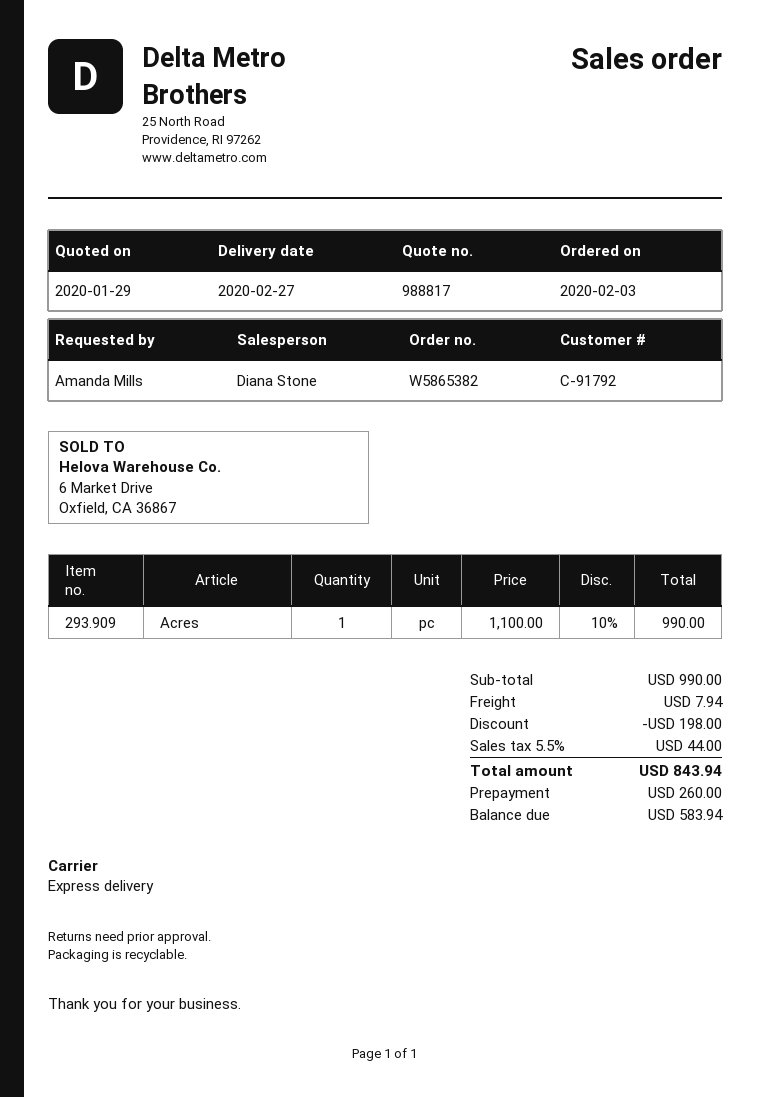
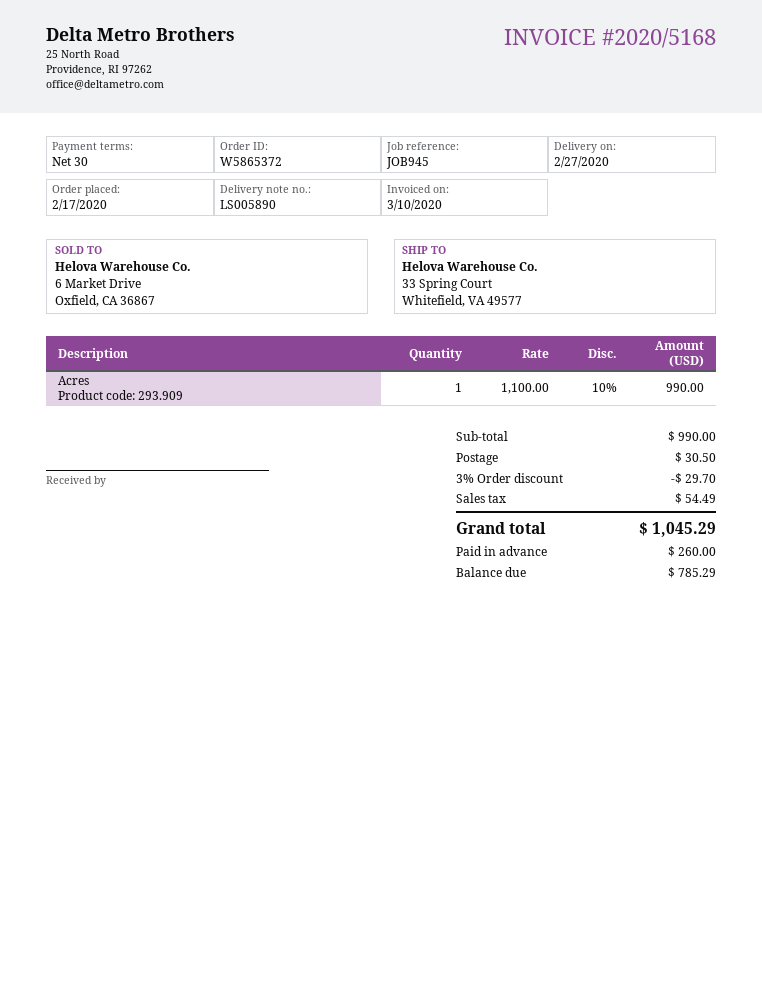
order number: W5865382 -> W5865372
order date: 2020-02-03 -> 2020-02-17
discount: 198.00 -> 29.70
shipping: 7.94 -> 30.50
tax: 44.00 -> 54.49
total: 843.94 -> 1045.29
balance: 583.94 -> 785.29

